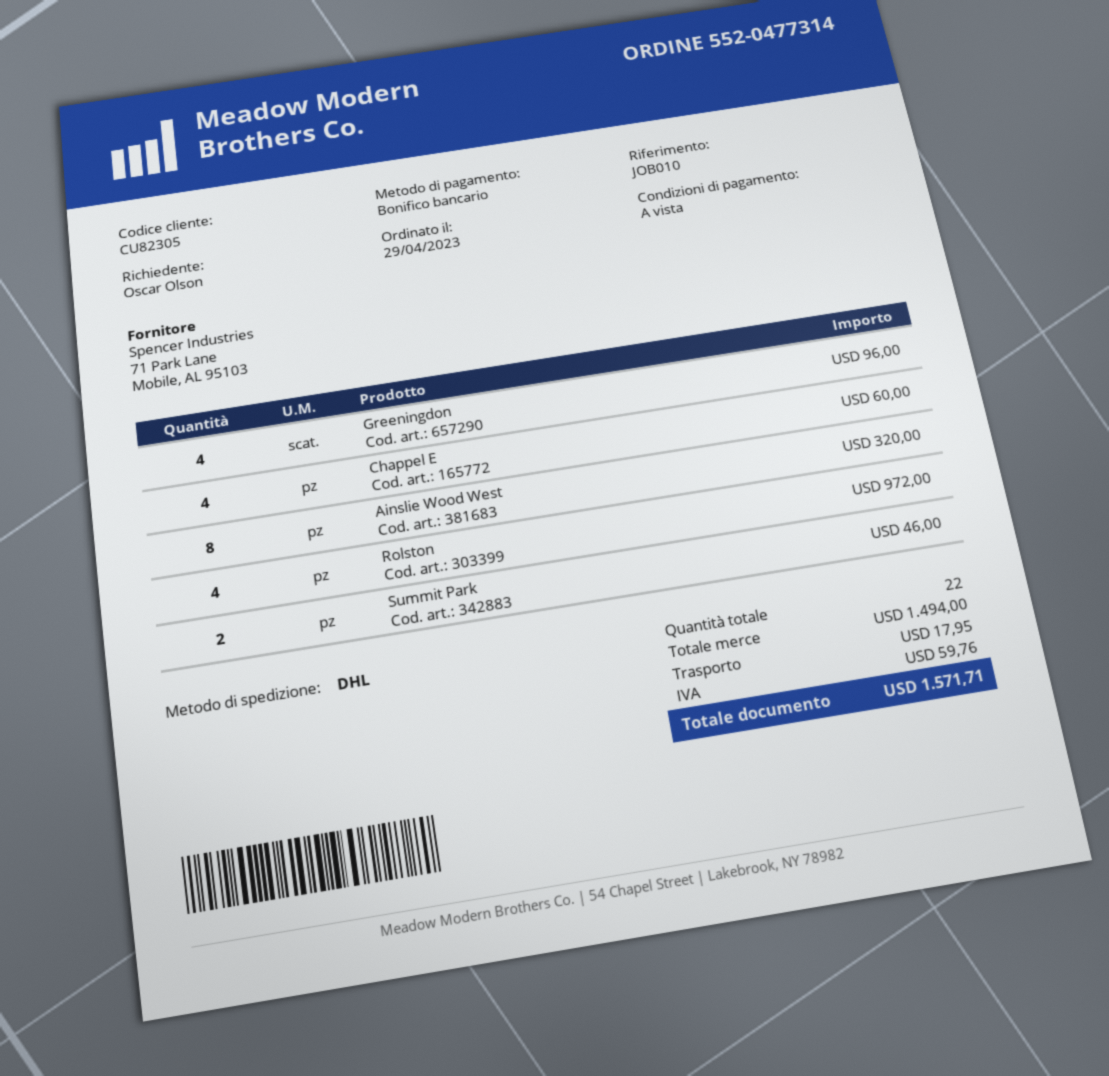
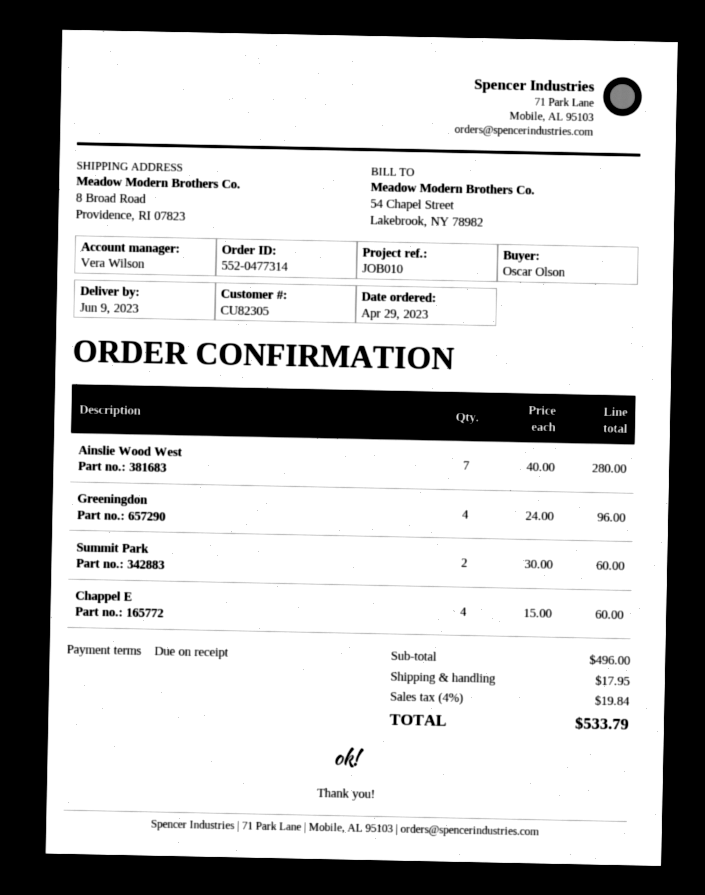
Ainslie Wood West: 8 for 320.00 -> 7 for 280.00
Rolston: 4 for 972.00 -> none
Summit Park: 2 for 46.00 -> 2 for 60.00
subtotal: 1494.00 -> 496.00
tax: 59.76 -> 19.84
total: 1571.71 -> 533.79

